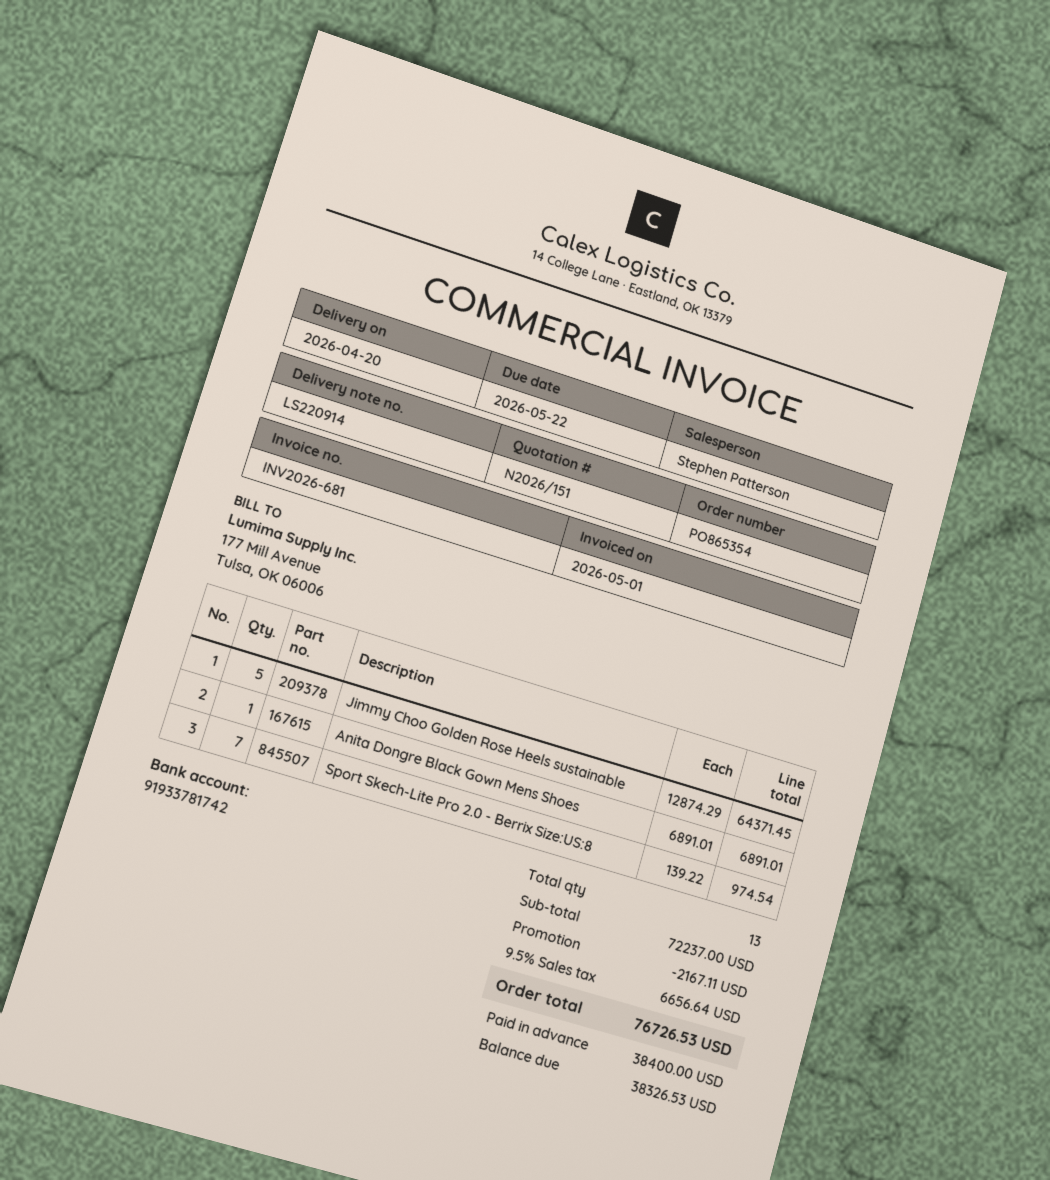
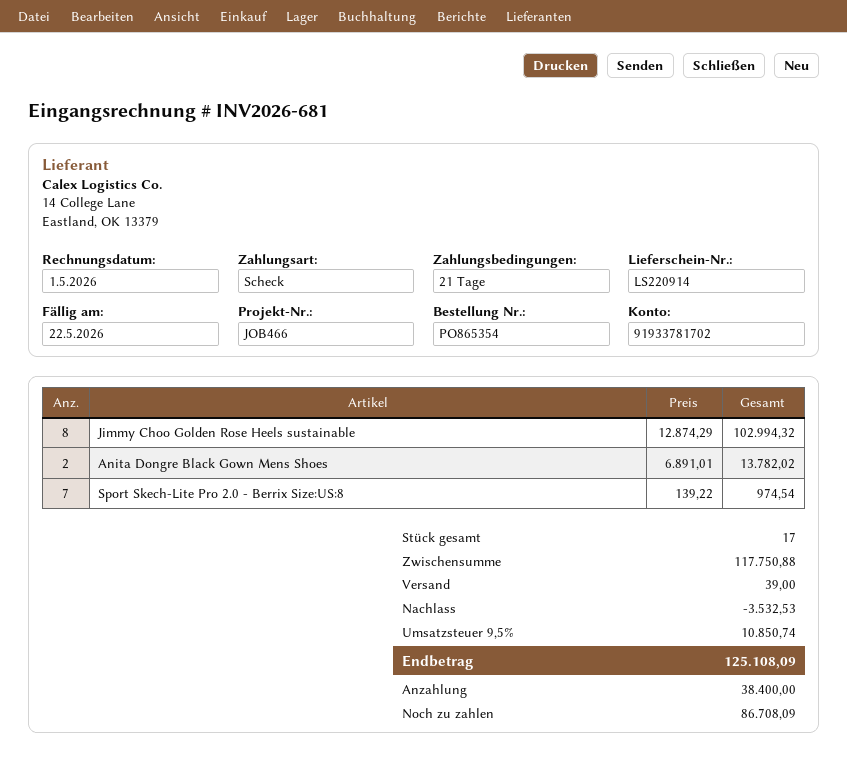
bank account: 91933781742 -> 91933781702
Jimmy Choo Golden Rose Heels sustainable: 5 x 12874.29 = 64371.45 -> 8 x 12874.29 = 102994.32
Anita Dongre Black Gown Mens Shoes: 1 x 6891.01 = 6891.01 -> 2 x 6891.01 = 13782.02
total quantity: 13 -> 17
subtotal: 72237.00 -> 117750.88
discount: 2167.11 -> 3532.53
shipping: none -> 39.00
tax: 9.5% = 6656.64 -> 9.5% = 10850.74
total: 76726.53 -> 125108.09
balance: 38326.53 -> 86708.09

